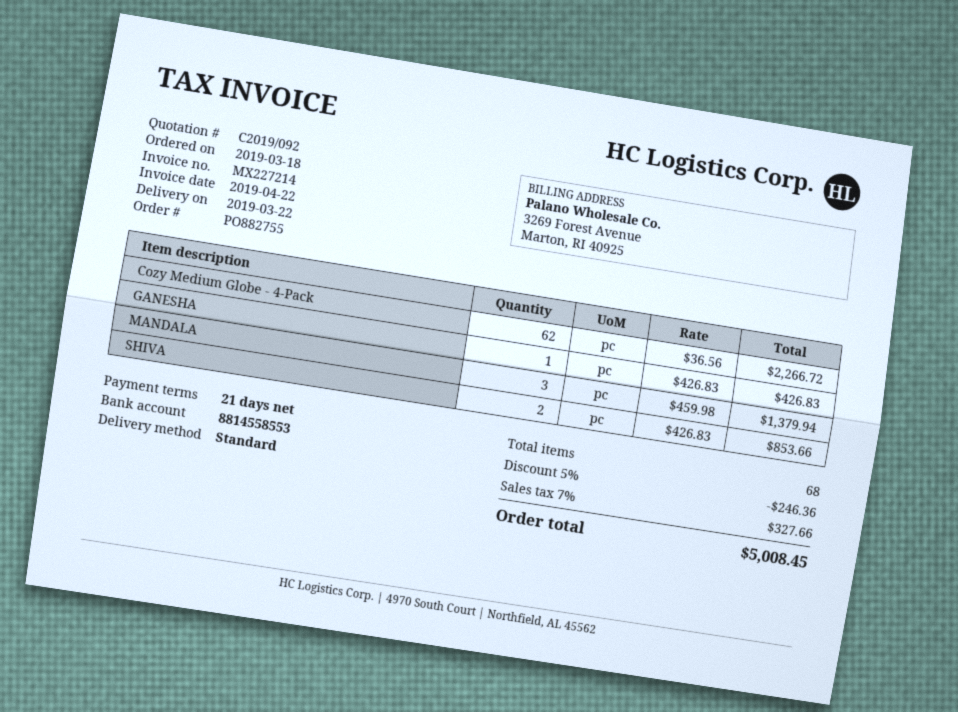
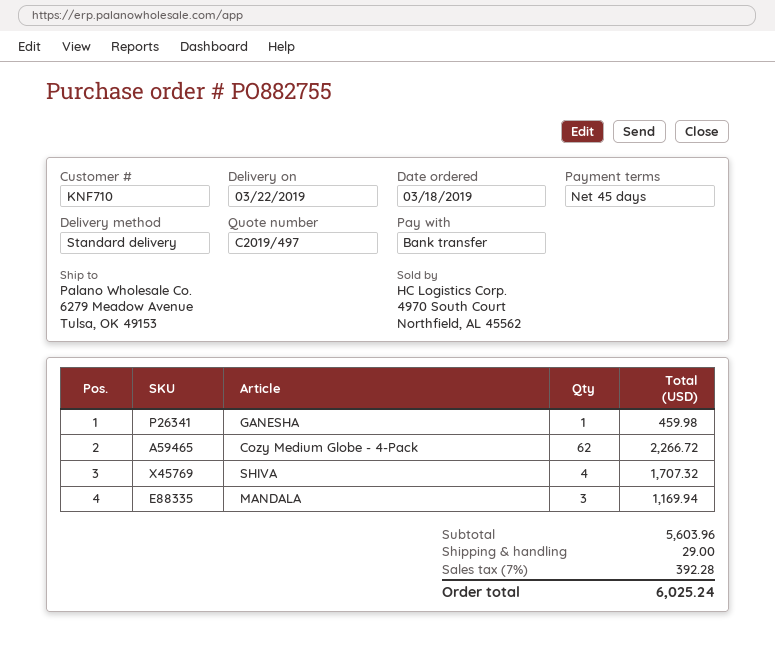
quote number: C2019/092 -> C2019/497
payment terms: 21 days -> 45 days
GANESHA: 1 for 426.83 -> 1 for 459.98
MANDALA: 3 for 1379.94 -> 3 for 1169.94
SHIVA: 2 for 853.66 -> 4 for 1707.32
discount: 5% = 246.36 -> none
shipping: none -> 29.00
tax: 7% = 327.66 -> 7% = 392.28
total: 5008.45 -> 6025.24

